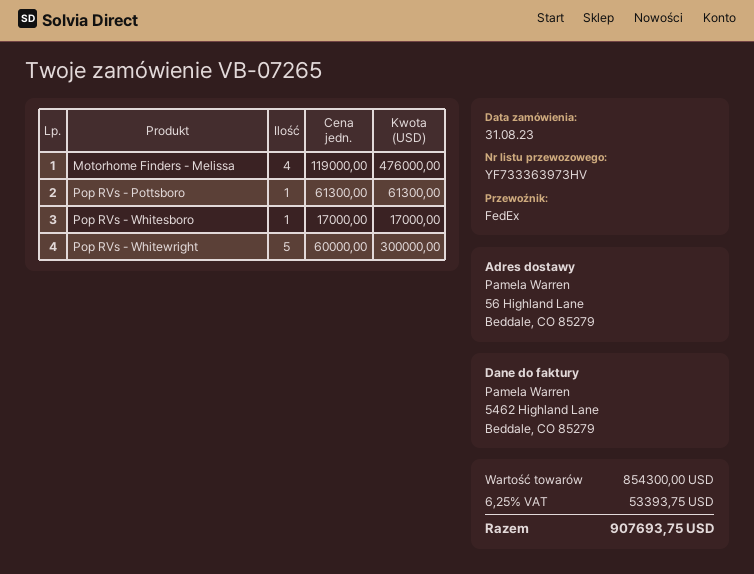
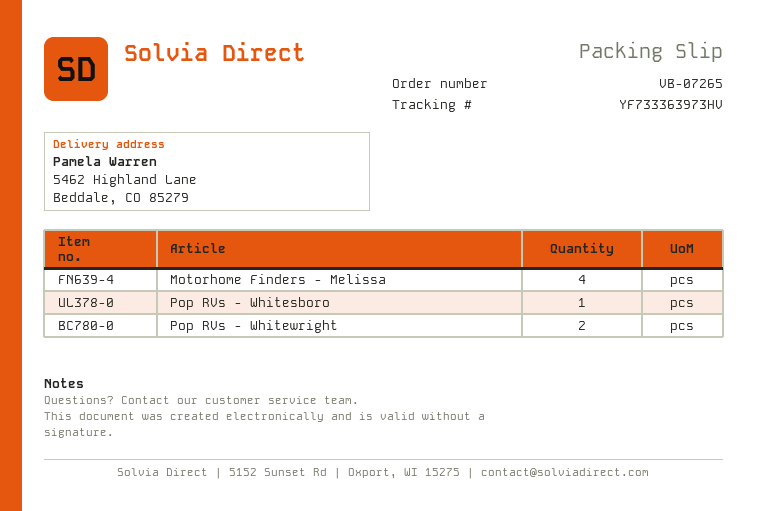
ship to: 56 Highland Lane, Beddale, CO 85279 -> 5462 Highland Lane, Beddale, CO 85279
Pop RVs - Pottsboro: 1 -> none
Pop RVs - Whitewright: 5 -> 2

